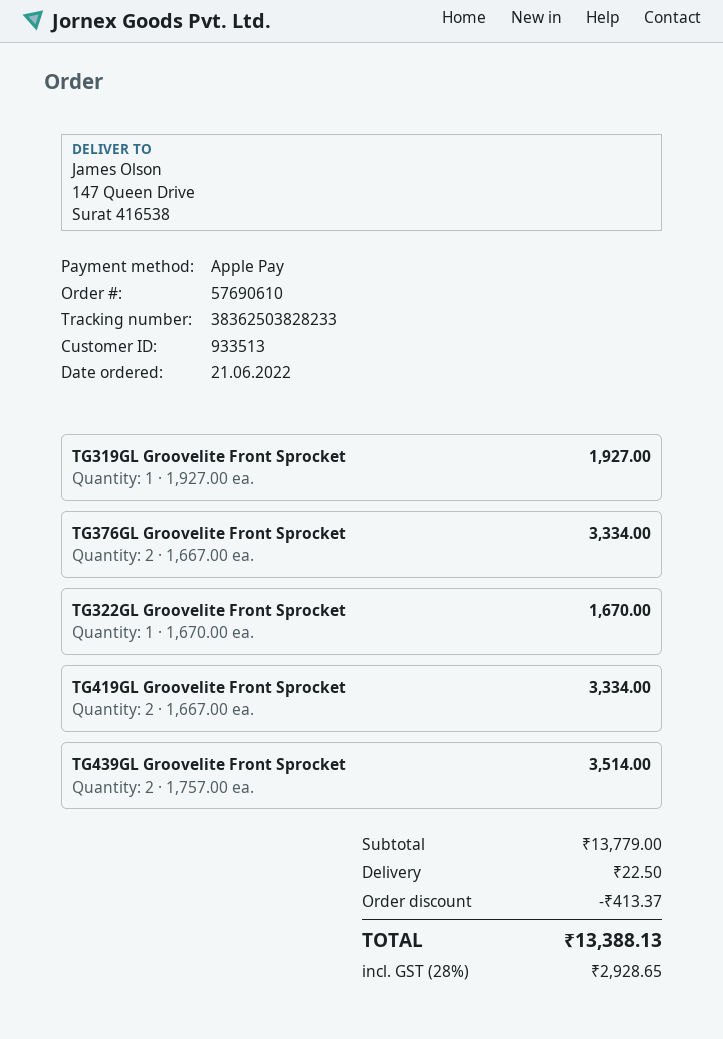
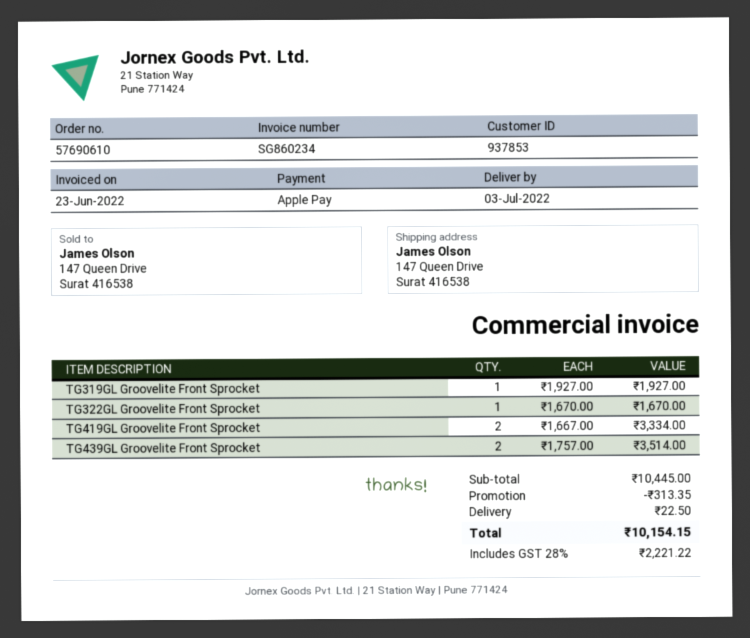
customer number: 933513 -> 937853
TG376GL Groovelite Front Sprocket: 2 x 1667.00 = 3334.00 -> none
subtotal: 13779.00 -> 10445.00
discount: 413.37 -> 313.35
tax: 28% = 2928.65 -> 28% = 2221.22
total: 13388.13 -> 10154.15

